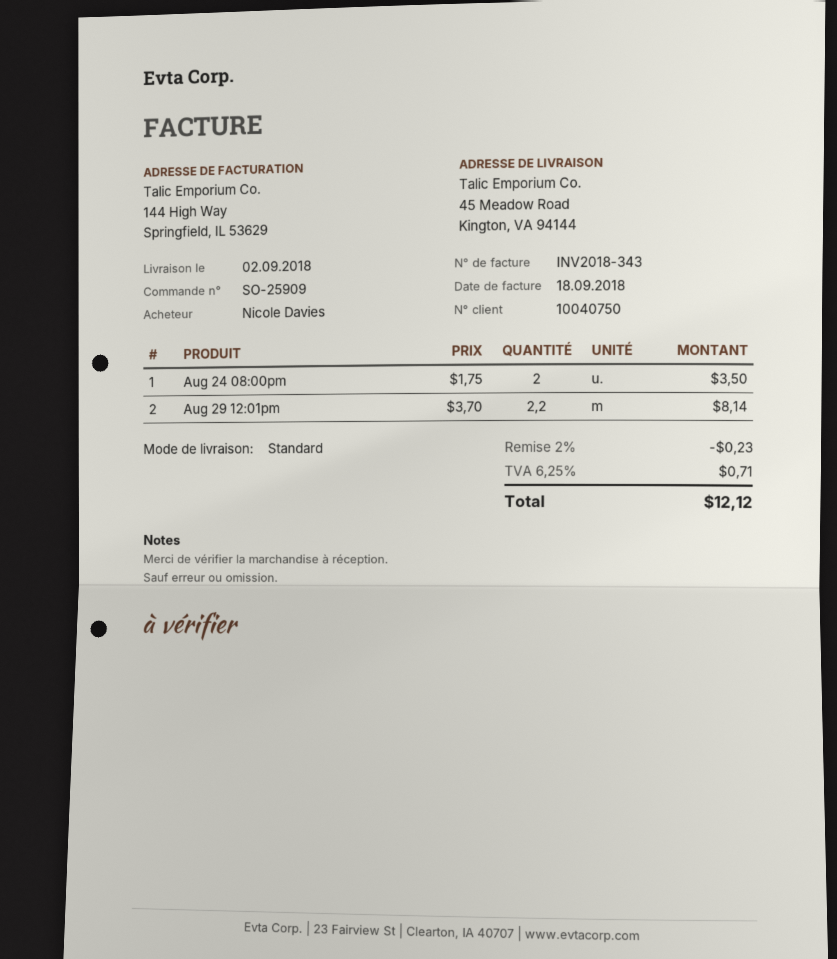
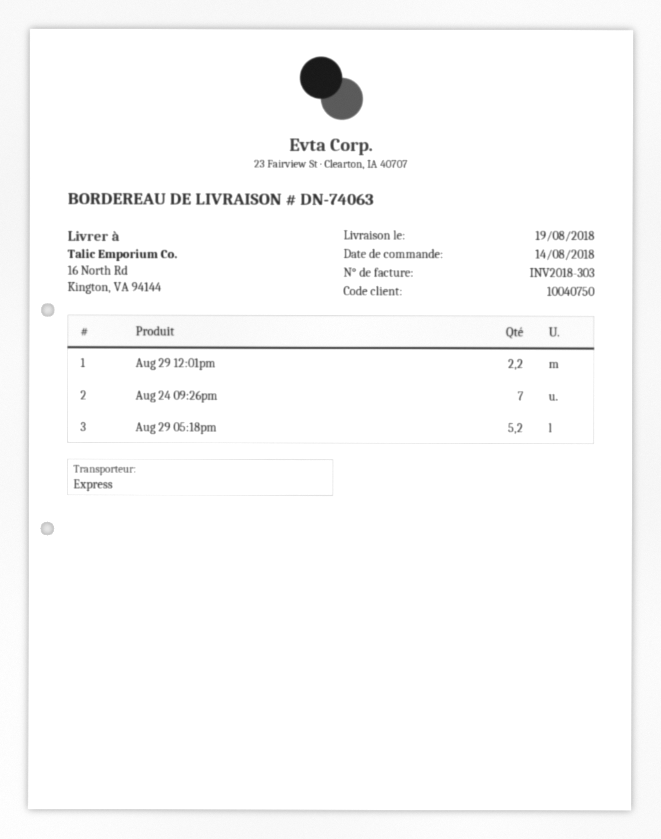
delivery date: 2018-09-02 -> 2018-08-19
invoice number: INV2018-343 -> INV2018-303
shipping method: standard -> express
ship to: 45 Meadow Road, Kington, VA 94144 -> 16 North Rd, Kington, VA 94144
Aug 24 08:00pm: 2 -> none
Aug 24 09:26pm: none -> 7
Aug 29 05:18pm: none -> 5.2

